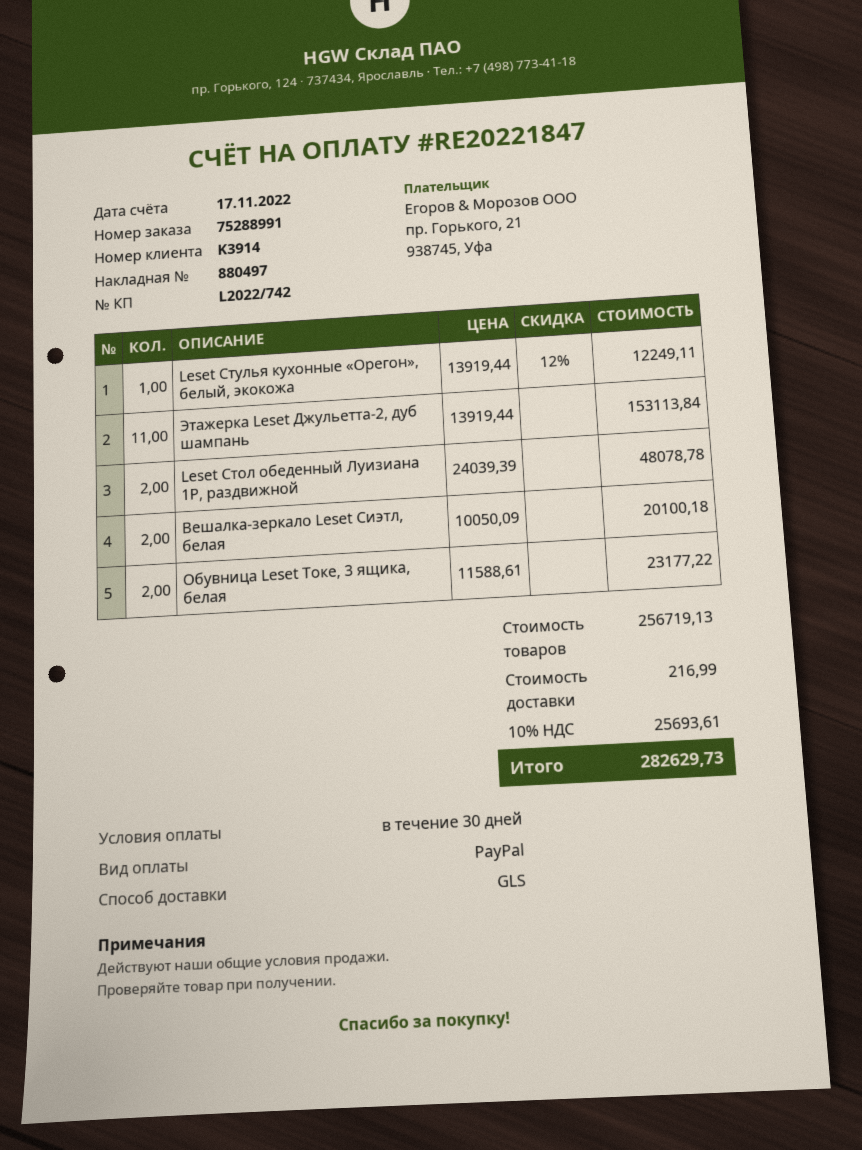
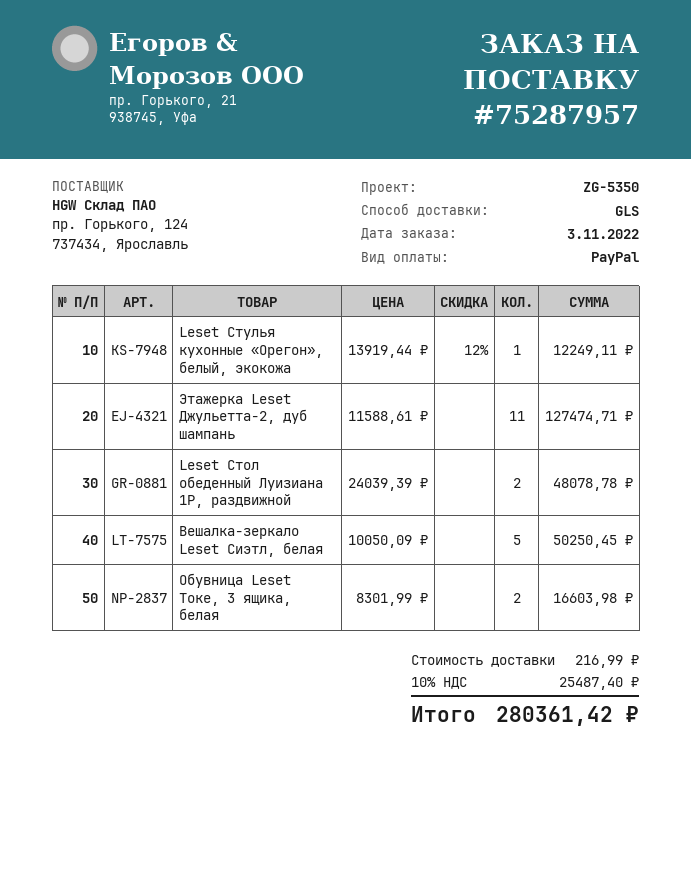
order number: 75288991 -> 75287957
Этажерка Leset Джульетта-2, дуб шампань: 11 x 13919.44 = 153113.84 -> 11 x 11588.61 = 127474.71
Вешалка-зеркало Leset Сиэтл, белая: 2 x 10050.09 = 20100.18 -> 5 x 10050.09 = 50250.45
Обувница Leset Токе, 3 ящика, белая: 2 x 11588.61 = 23177.22 -> 2 x 8301.99 = 16603.98
tax: 10% = 25693.61 -> 10% = 25487.40
total: 282629.73 -> 280361.42

